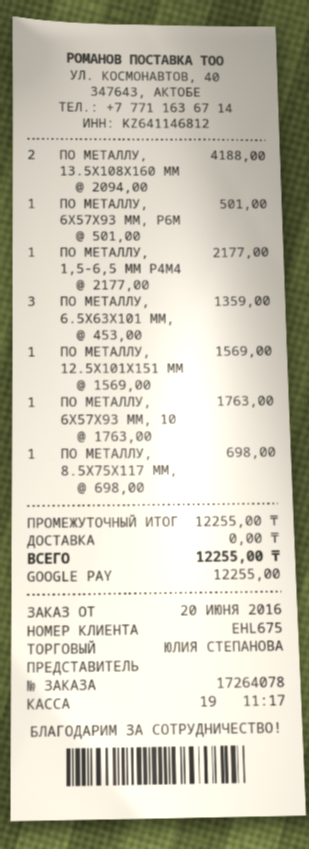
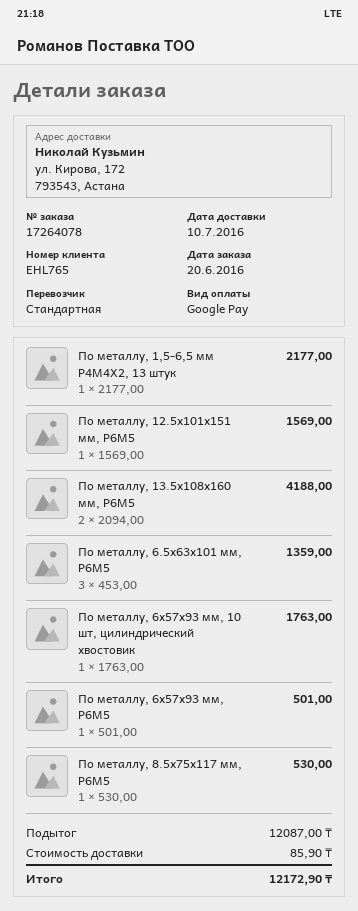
customer number: EHL675 -> EHL765
ПО МЕТАЛЛУ, 8.5X75X117 ММ,: 1 x 698.00 = 698.00 -> 1 x 530.00 = 530.00
subtotal: 12255.00 -> 12087.00
shipping: 0.00 -> 85.90
total: 12255.00 -> 12172.90

